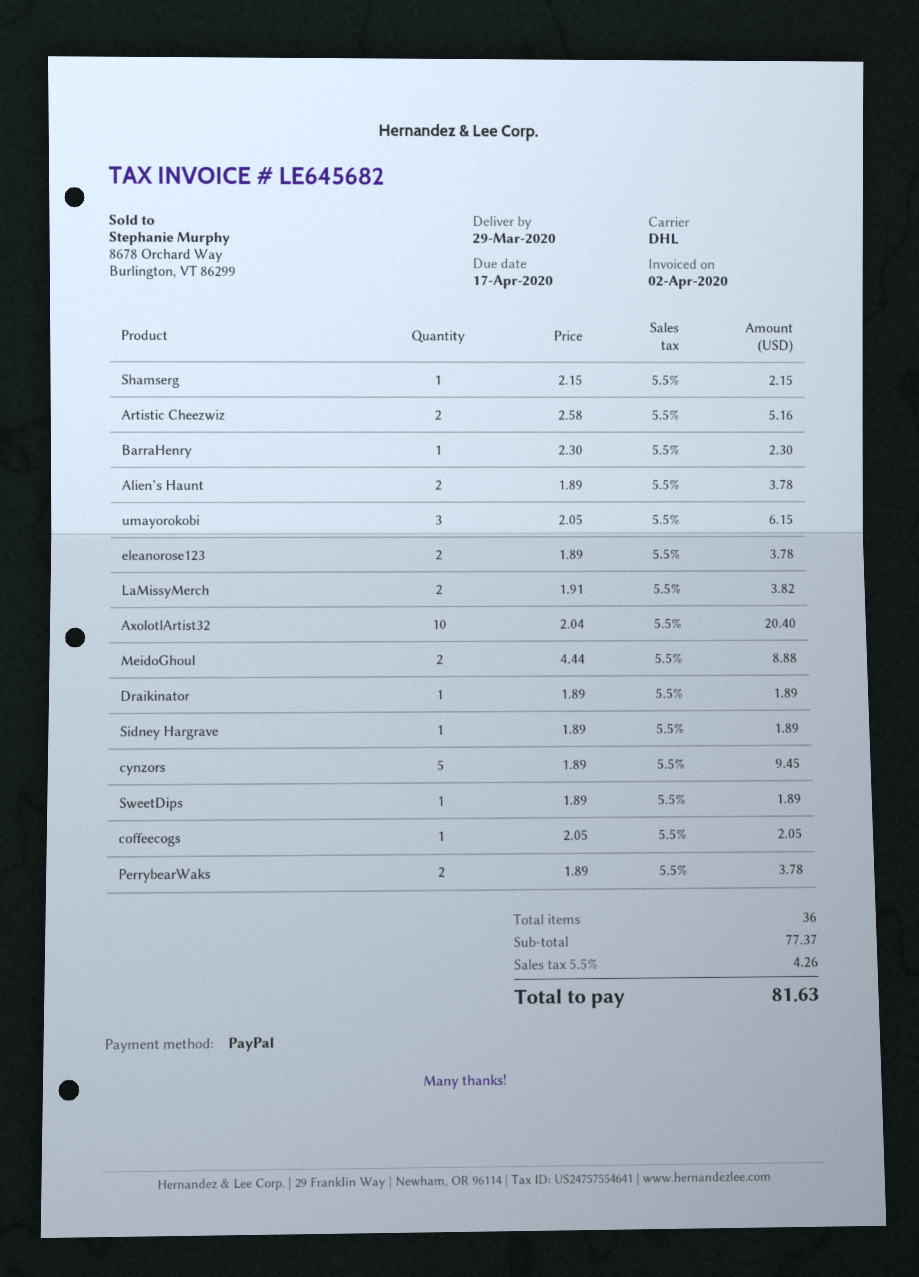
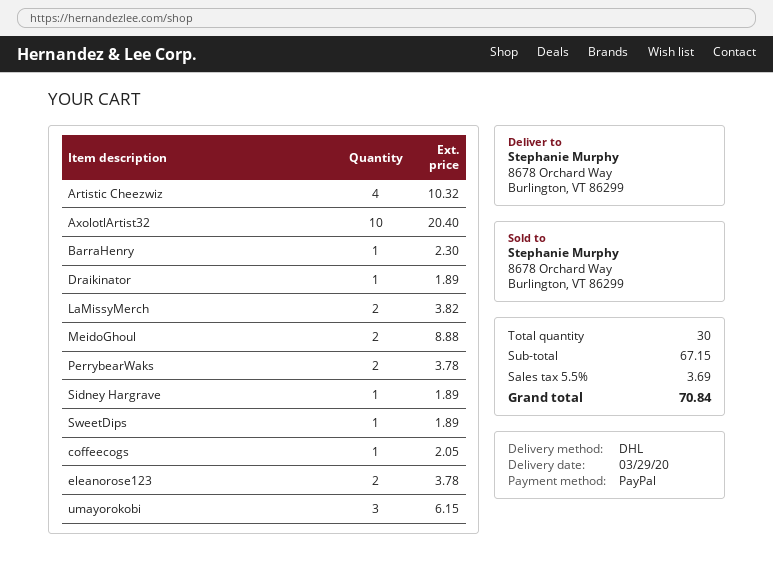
Shamserg: 1 for 2.15 -> none
Artistic Cheezwiz: 2 for 5.16 -> 4 for 10.32
Alien’s Haunt: 2 for 3.78 -> none
cynzors: 5 for 9.45 -> none
total quantity: 36 -> 30
subtotal: 77.37 -> 67.15
tax: 5.5% = 4.26 -> 5.5% = 3.69
total: 81.63 -> 70.84

